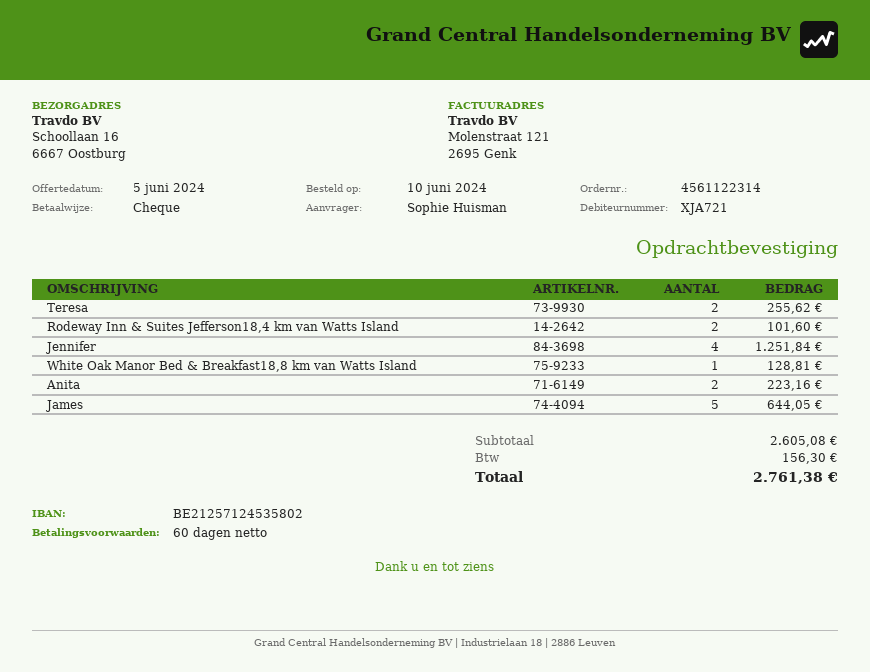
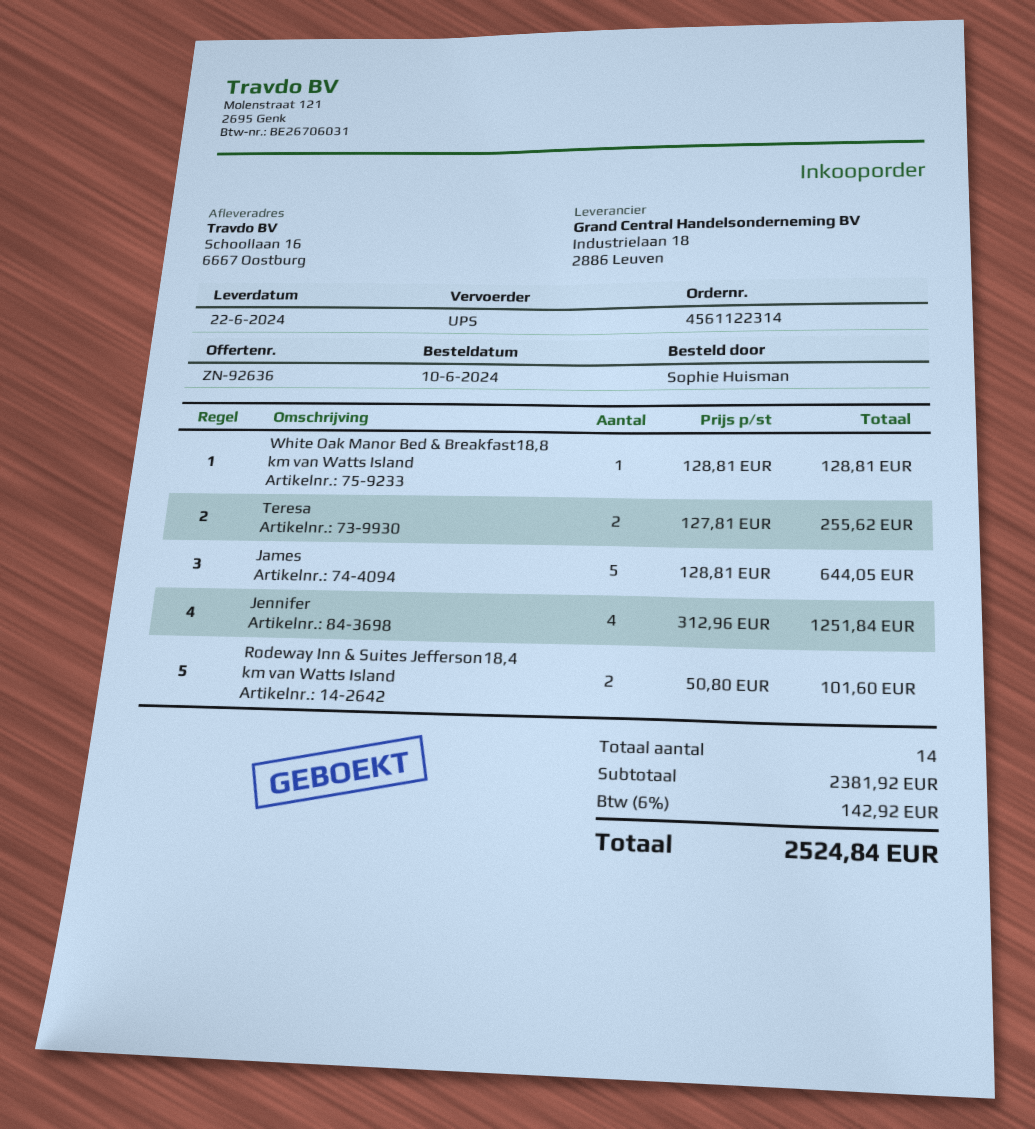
Anita: 2 for 223.16 -> none
subtotal: 2605.08 -> 2381.92
tax: 156.30 -> 142.92
total: 2761.38 -> 2524.84

